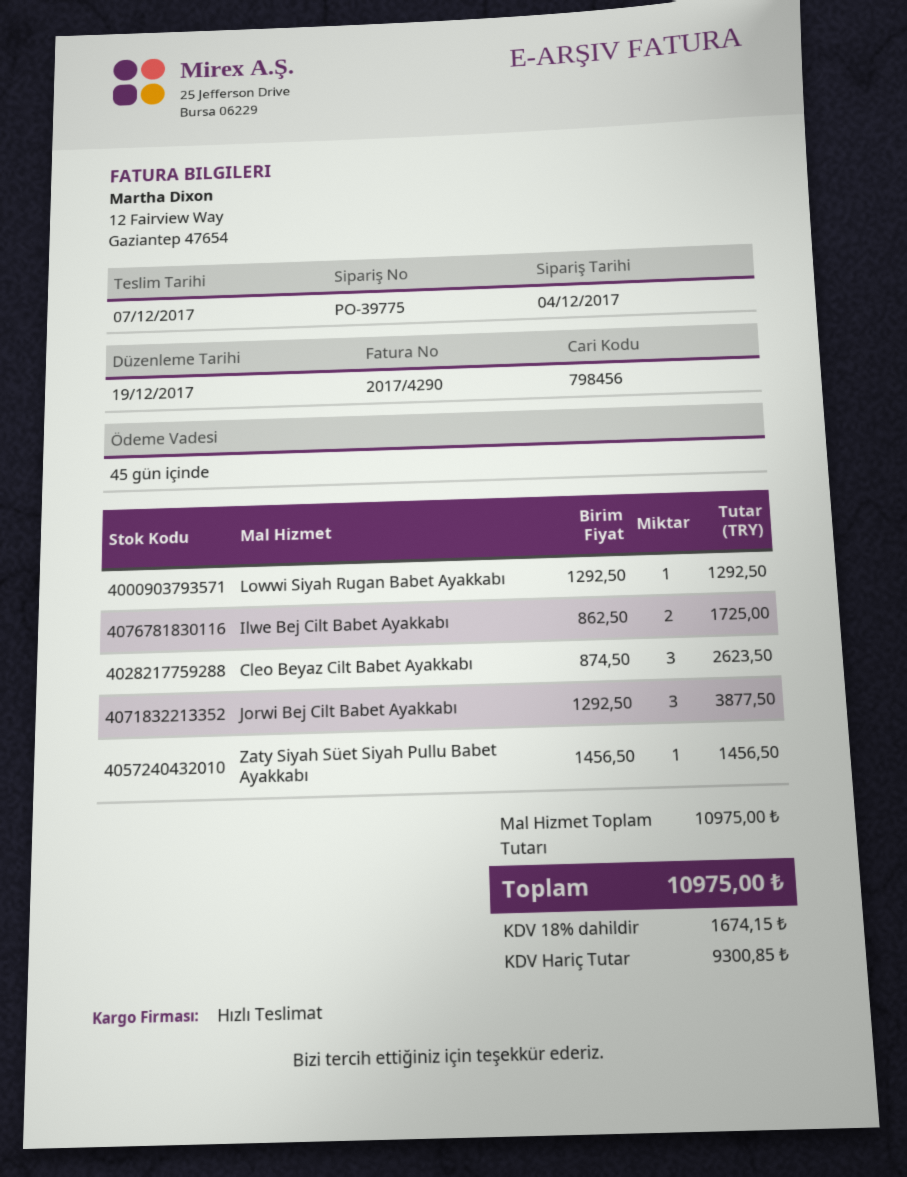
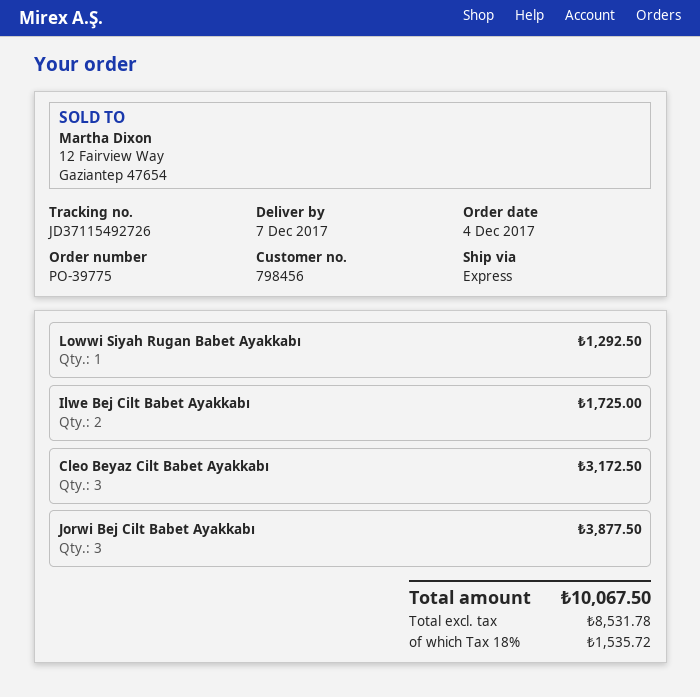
Cleo Beyaz Cilt Babet Ayakkabı: 3 for 2623.50 -> 3 for 3172.50
Zaty Siyah Süet Siyah Pullu Babet Ayakkabı: 1 for 1456.50 -> none
net: 9300.85 -> 8531.78
tax: 18% = 1674.15 -> 18% = 1535.72
total: 10975.00 -> 10067.50

